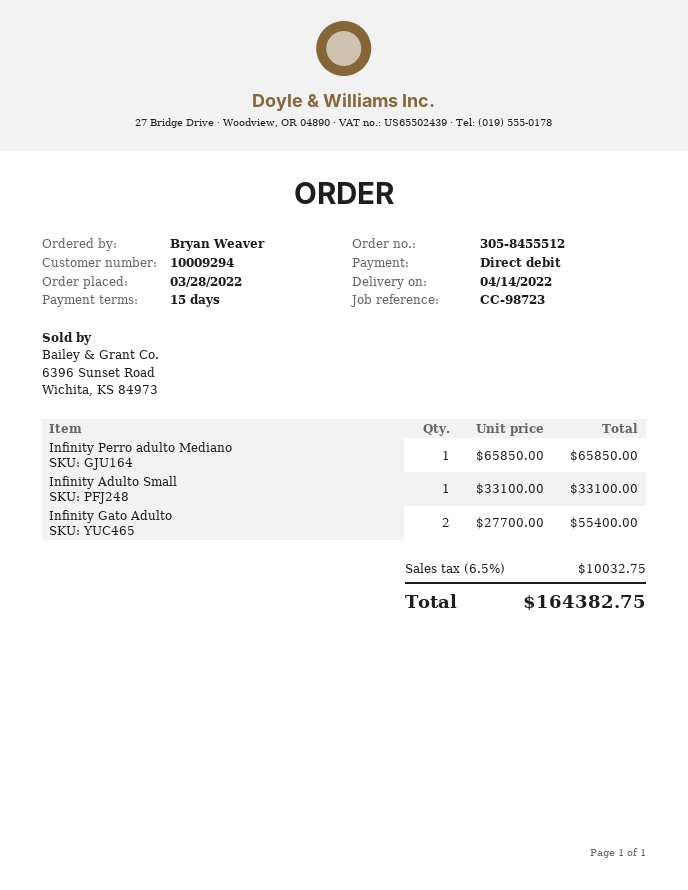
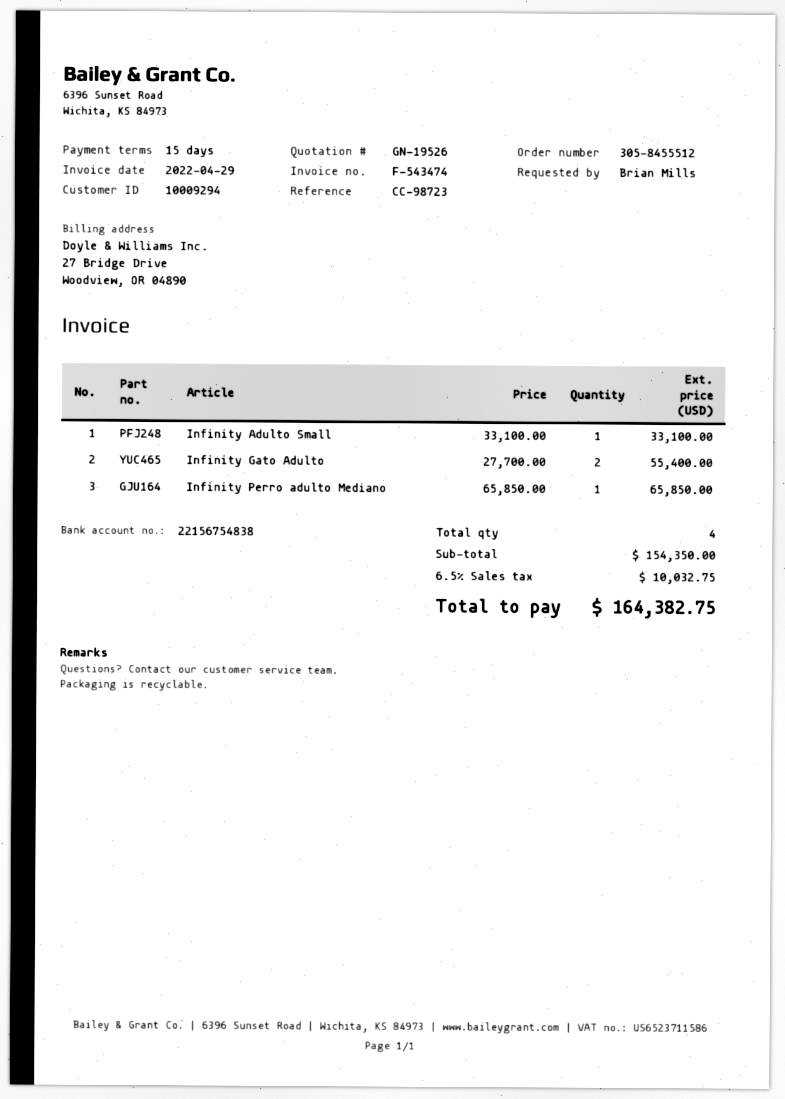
ordered by: Bryan Weaver -> Brian Mills

